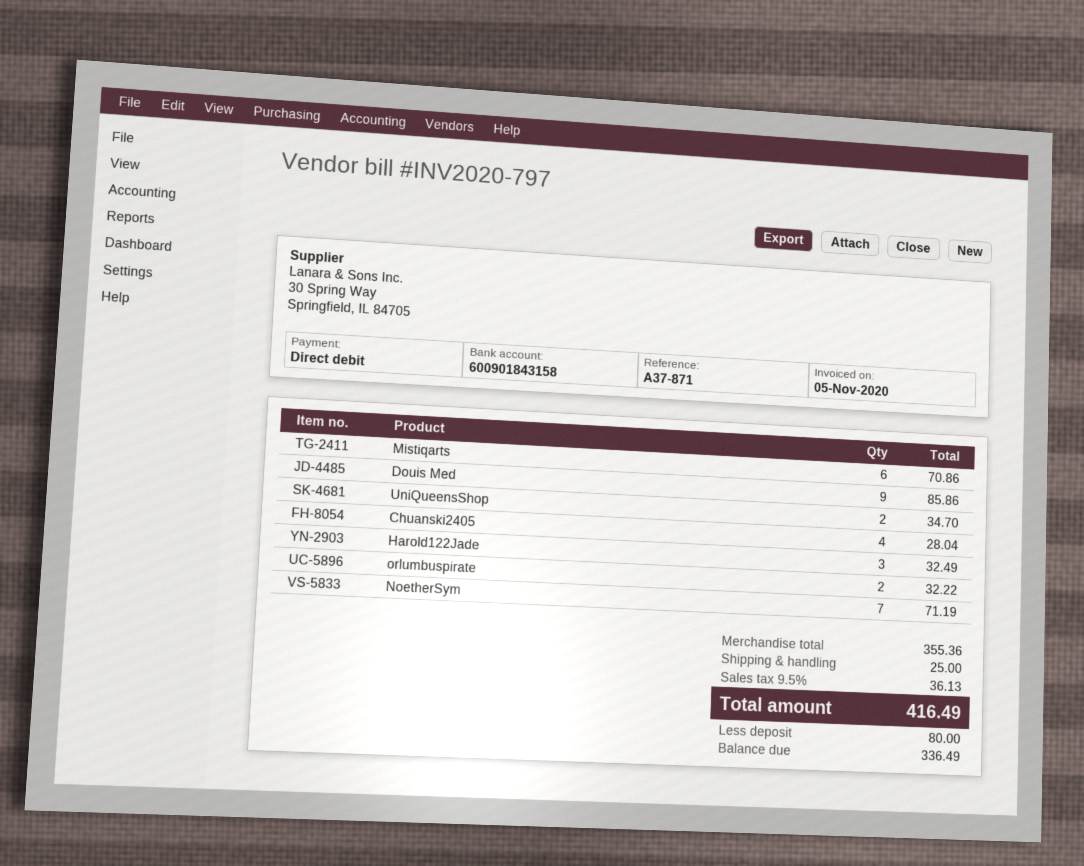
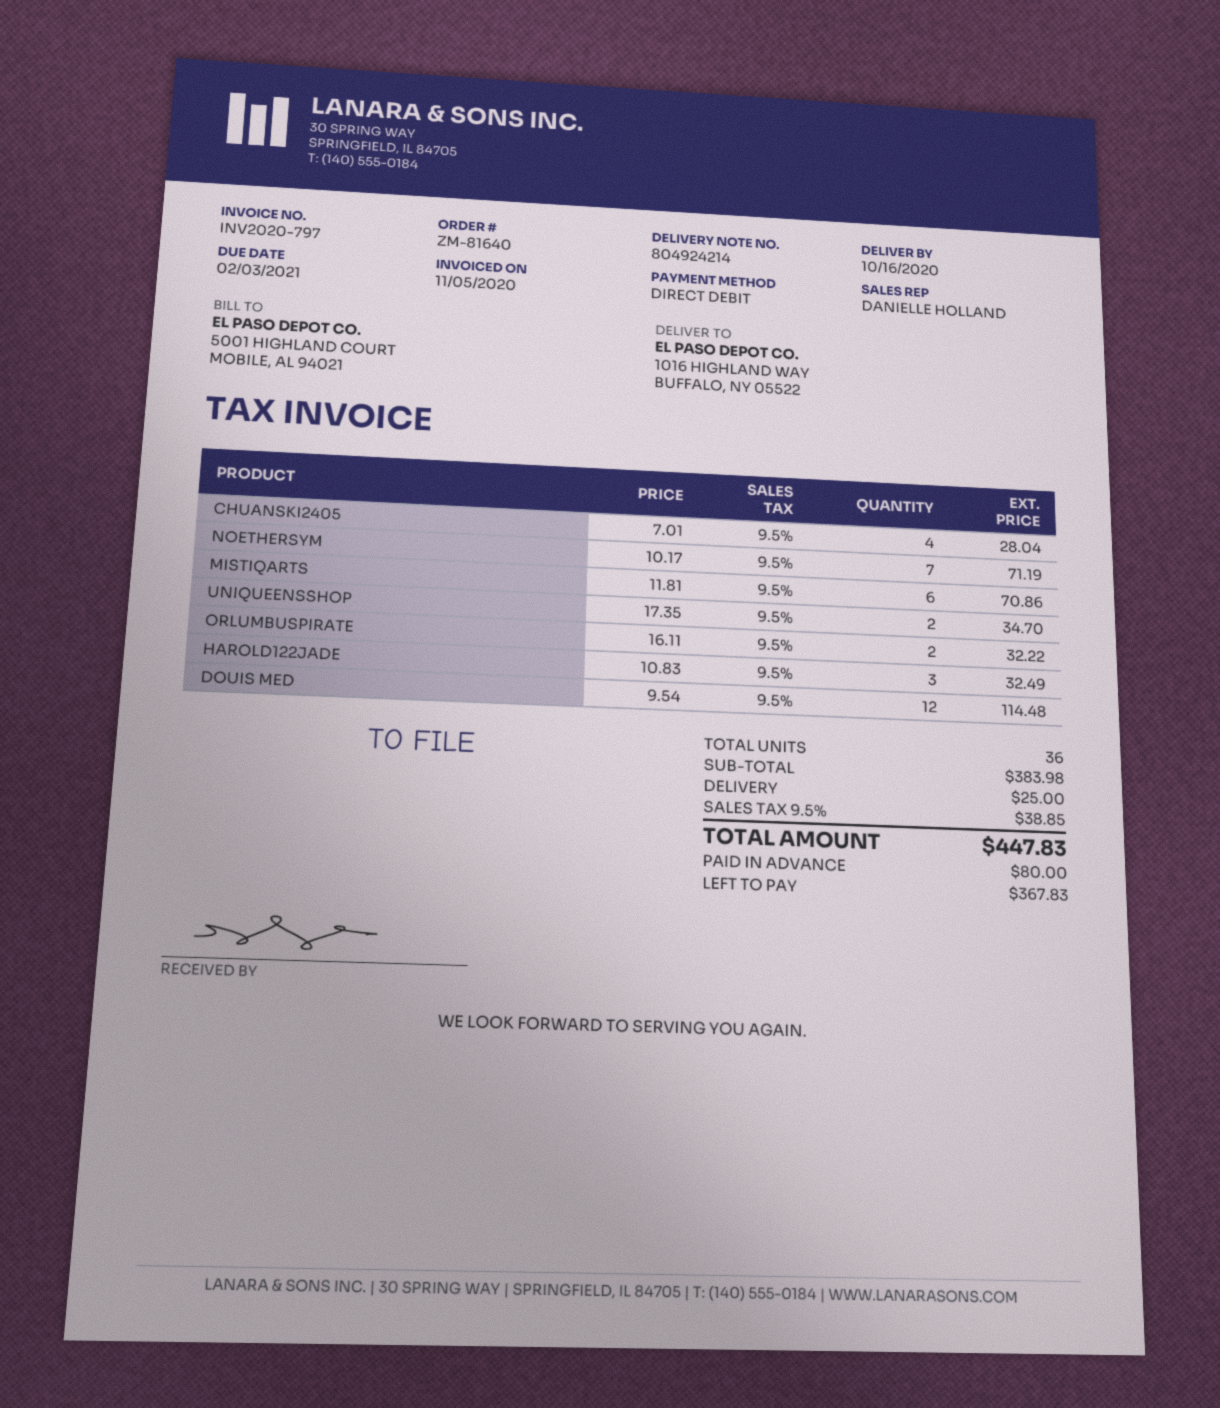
Douis Med: 9 for 85.86 -> 12 for 114.48
subtotal: 355.36 -> 383.98
tax: 9.5% = 36.13 -> 9.5% = 38.85
total: 416.49 -> 447.83
balance: 336.49 -> 367.83

